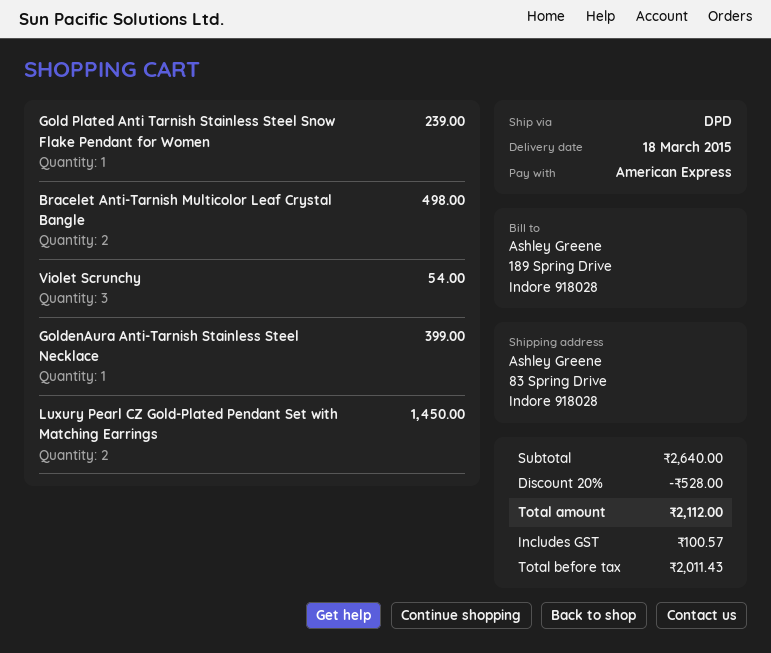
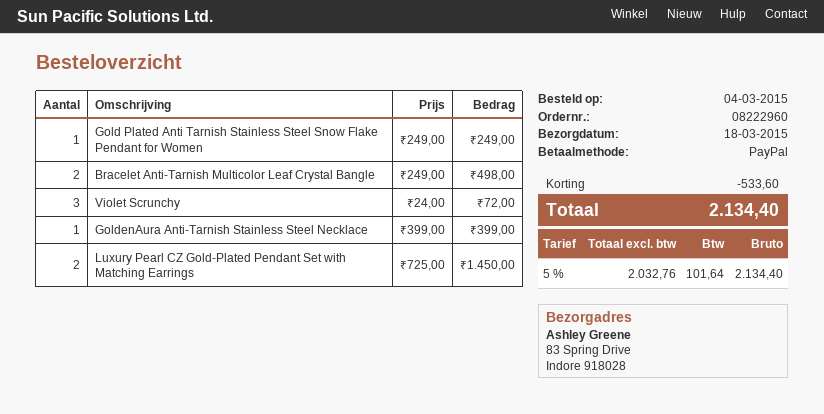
payment method: American Express -> PayPal
Gold Plated Anti Tarnish Stainless Steel Snow Flake Pendant for Women: 1 for 239.00 -> 1 for 249.00
Violet Scrunchy: 3 for 54.00 -> 3 for 72.00
discount: 528.00 -> 533.60
net: 2011.43 -> 2032.76
tax: 100.57 -> 101.64
total: 2112.00 -> 2134.40

